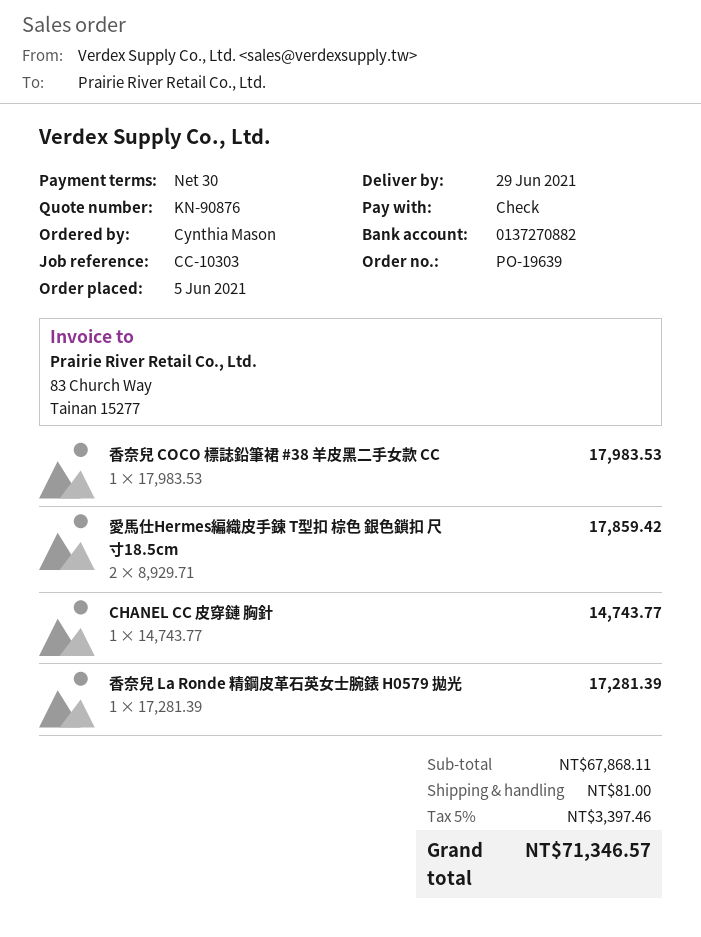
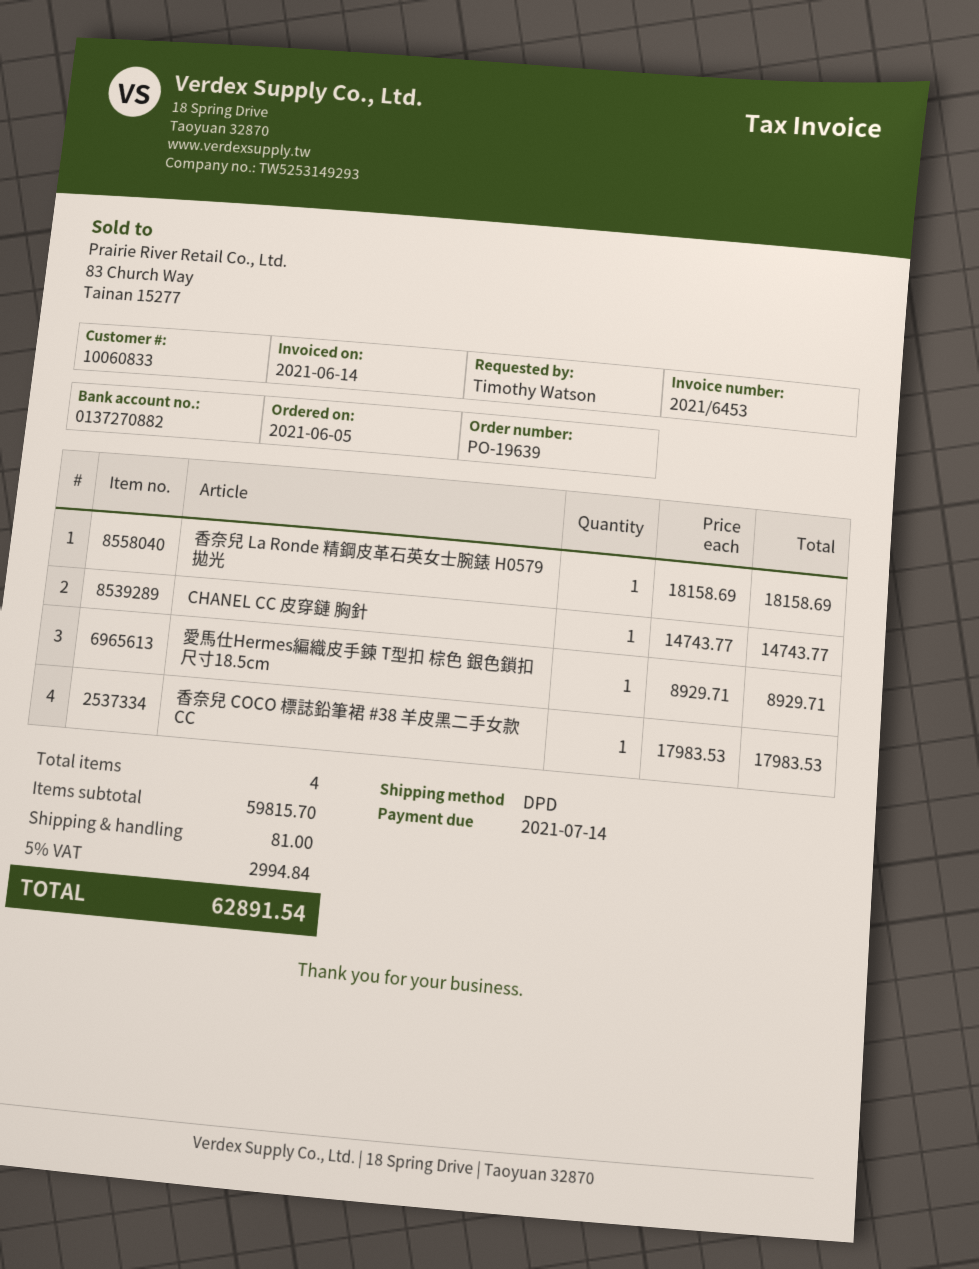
ordered by: Cynthia Mason -> Timothy Watson
愛馬仕Hermes編織皮手鍊 T型扣 棕色 銀色鎖扣 尺寸18.5cm: 2 x 8929.71 = 17859.42 -> 1 x 8929.71 = 8929.71
香奈兒 La Ronde 精鋼皮革石英女士腕錶 H0579 拋光: 1 x 17281.39 = 17281.39 -> 1 x 18158.69 = 18158.69
subtotal: 67868.11 -> 59815.70
tax: 5% = 3397.46 -> 5% = 2994.84
total: 71346.57 -> 62891.54

